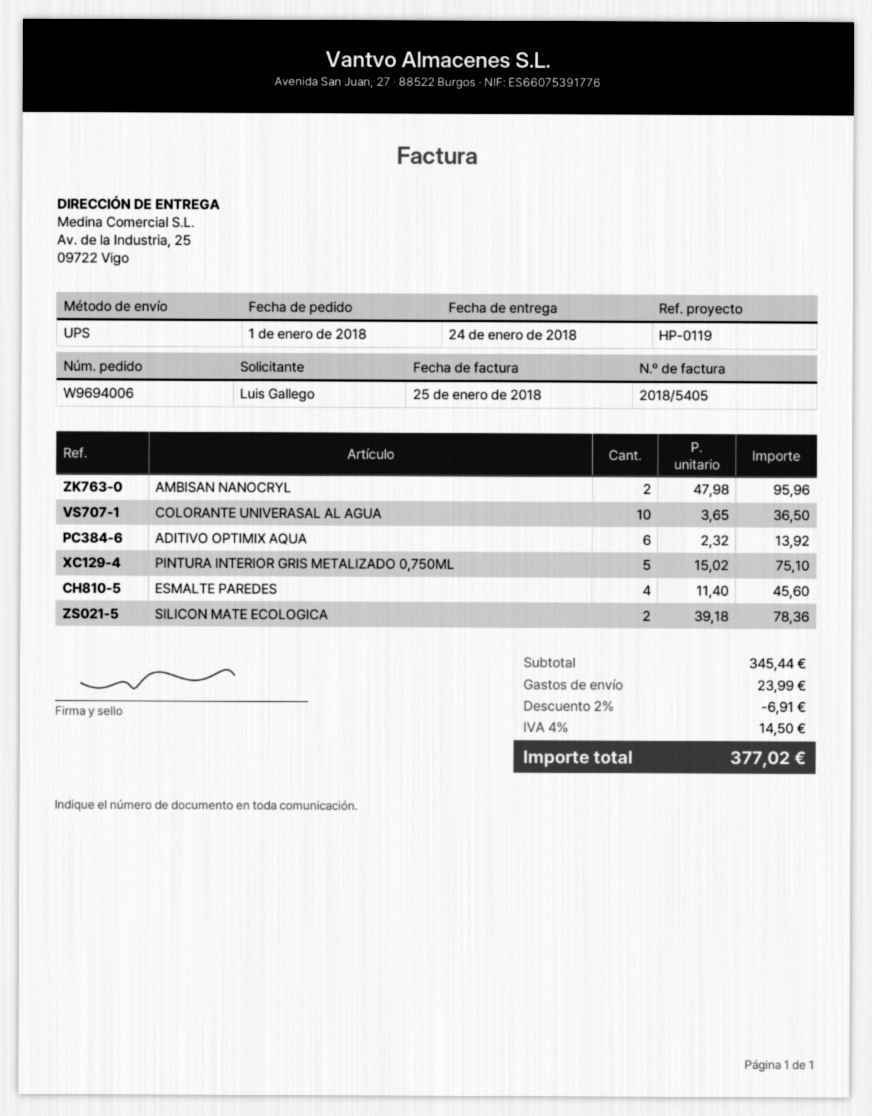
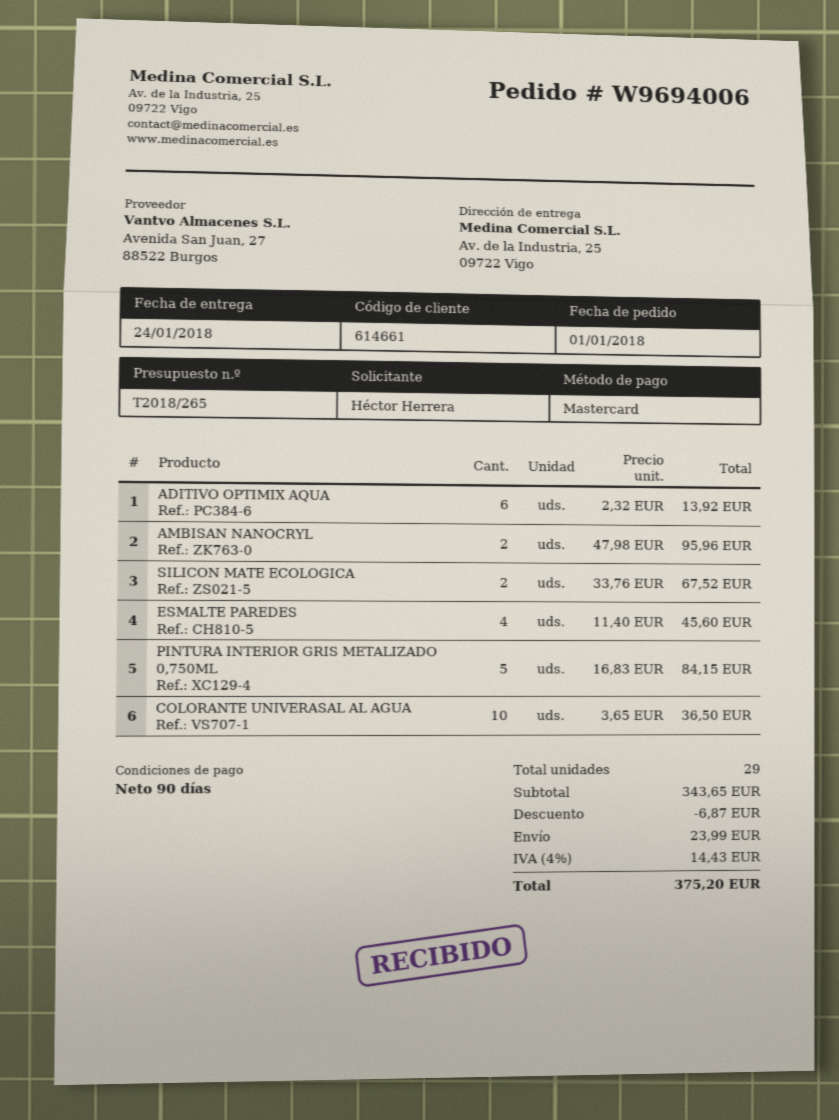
ordered by: Luis Gallego -> Héctor Herrera
PINTURA INTERIOR GRIS METALIZADO 0,750ML: 5 x 15.02 = 75.10 -> 5 x 16.83 = 84.15
SILICON MATE ECOLOGICA: 2 x 39.18 = 78.36 -> 2 x 33.76 = 67.52
subtotal: 345.44 -> 343.65
discount: 6.91 -> 6.87
tax: 4% = 14.50 -> 4% = 14.43
total: 377.02 -> 375.20

